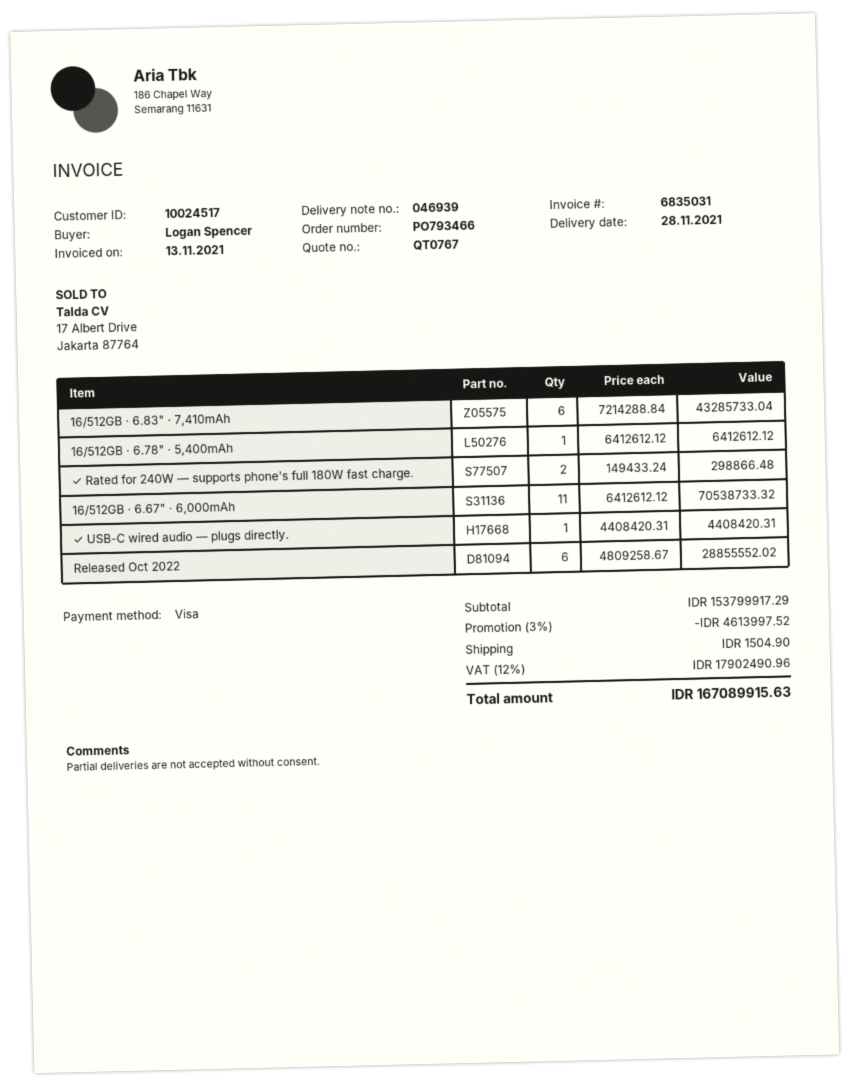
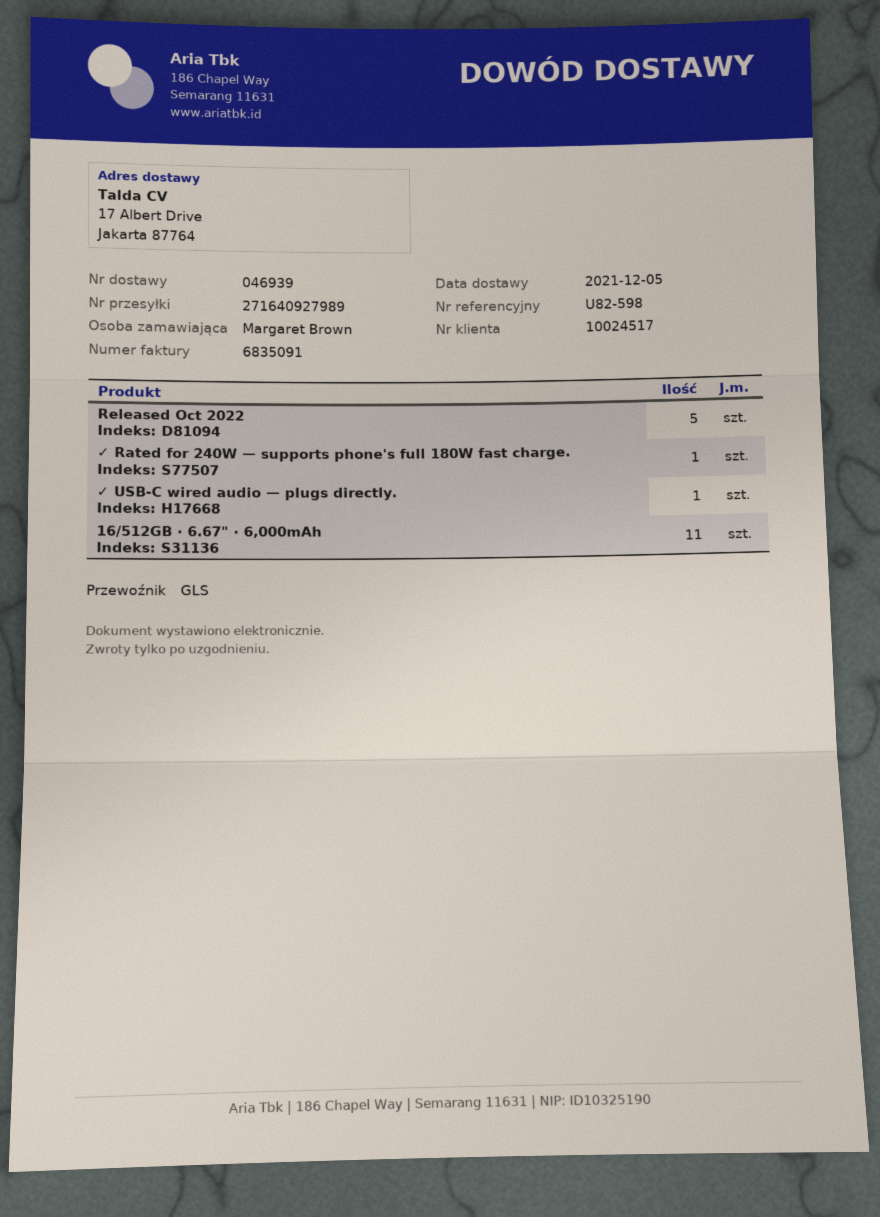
delivery date: 2021-11-28 -> 2021-12-05
invoice number: 6835031 -> 6835091
ordered by: Logan Spencer -> Margaret Brown
16/512GB · 6.83" · 7,410mAh: 6 -> none
16/512GB · 6.78" · 5,400mAh: 1 -> none
✓ Rated for 240W — supports phone's full 180W fast charge.: 2 -> 1
Released Oct 2022: 6 -> 5

